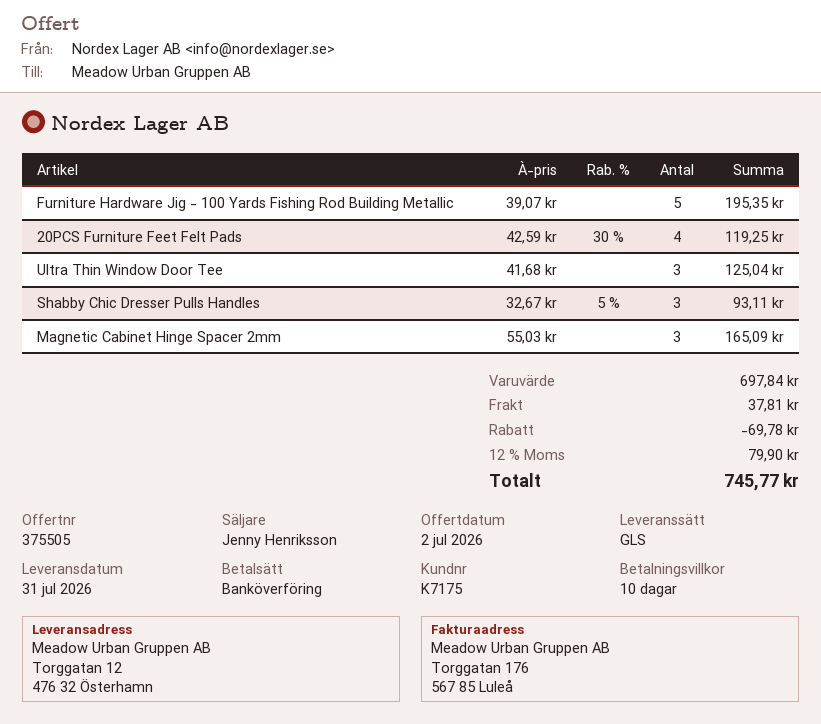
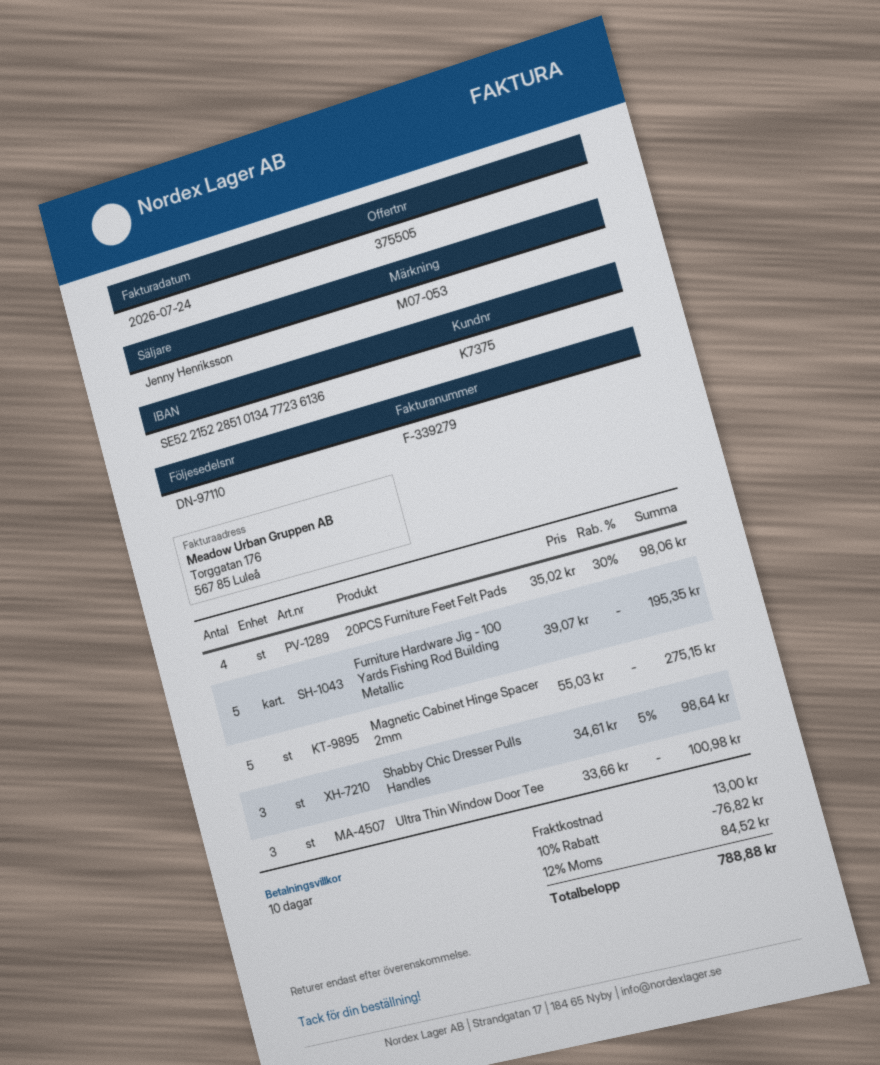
customer number: K7175 -> K7375
20PCS Furniture Feet Felt Pads: 4 x 42.59 - 30% = 119.25 -> 4 x 35.02 - 30% = 98.06
Ultra Thin Window Door Tee: 3 x 41.68 = 125.04 -> 3 x 33.66 = 100.98
Shabby Chic Dresser Pulls Handles: 3 x 32.67 - 5% = 93.11 -> 3 x 34.61 - 5% = 98.64
Magnetic Cabinet Hinge Spacer 2mm: 3 x 55.03 = 165.09 -> 5 x 55.03 = 275.15
discount: 69.78 -> 76.82
shipping: 37.81 -> 13.00
tax: 12% = 79.90 -> 12% = 84.52
total: 745.77 -> 788.88

